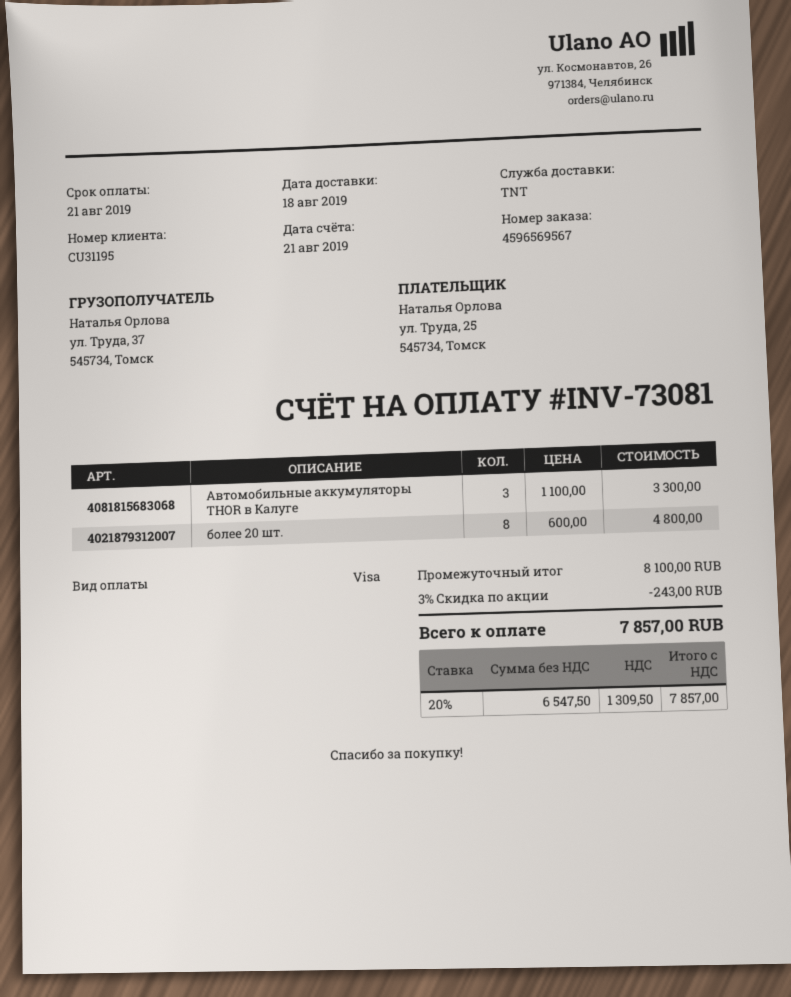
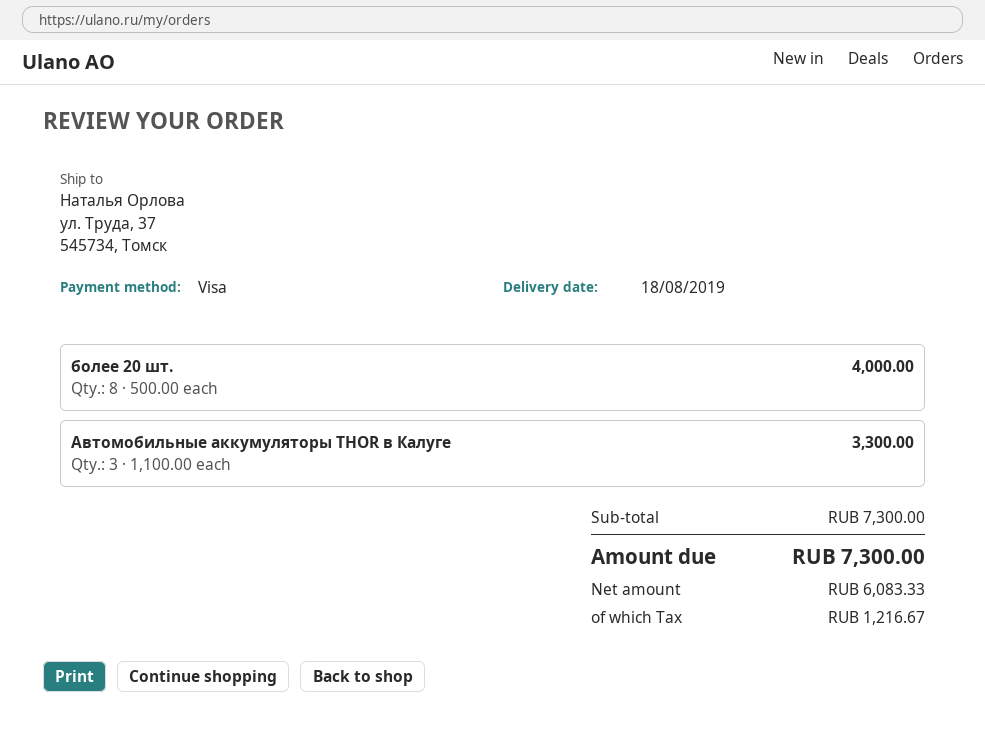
более 20 шт.: 8 x 600.00 = 4800.00 -> 8 x 500.00 = 4000.00
subtotal: 8100.00 -> 7300.00
discount: 3% = 243.00 -> none
net: 6547.50 -> 6083.33
tax: 1309.50 -> 1216.67
total: 7857.00 -> 7300.00

